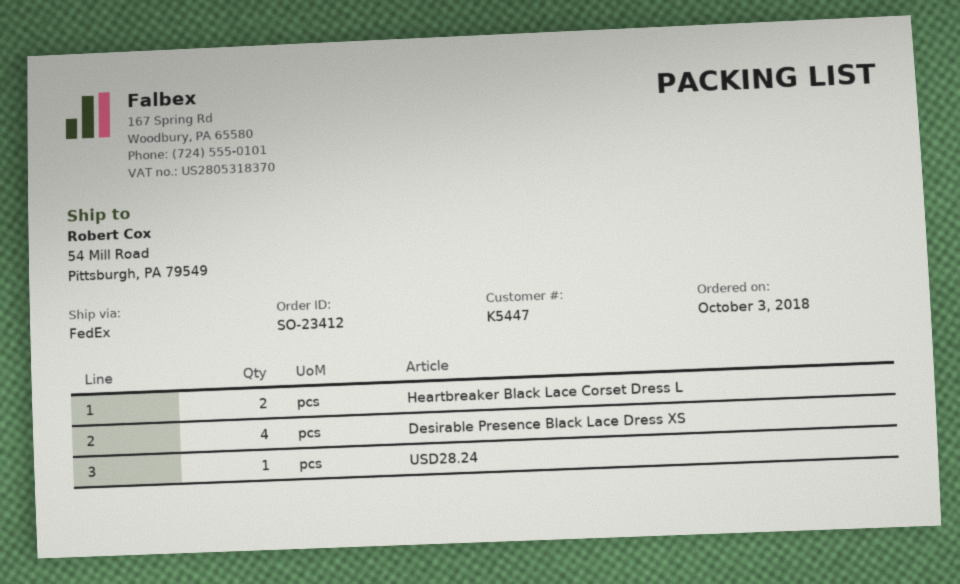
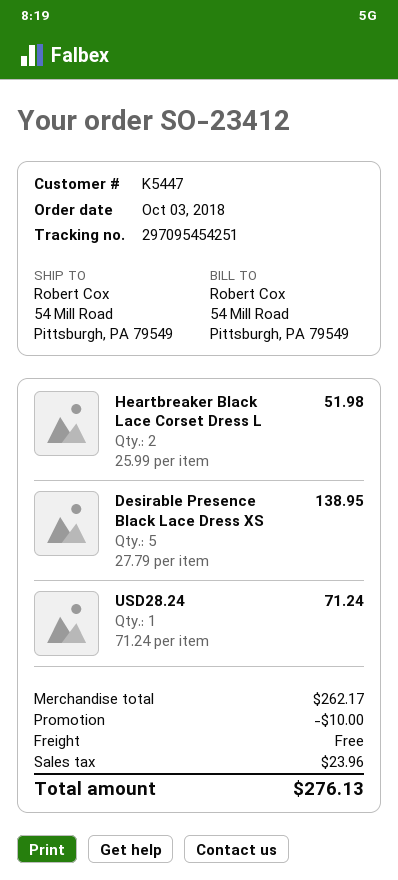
Desirable Presence Black Lace Dress XS: 4 -> 5

